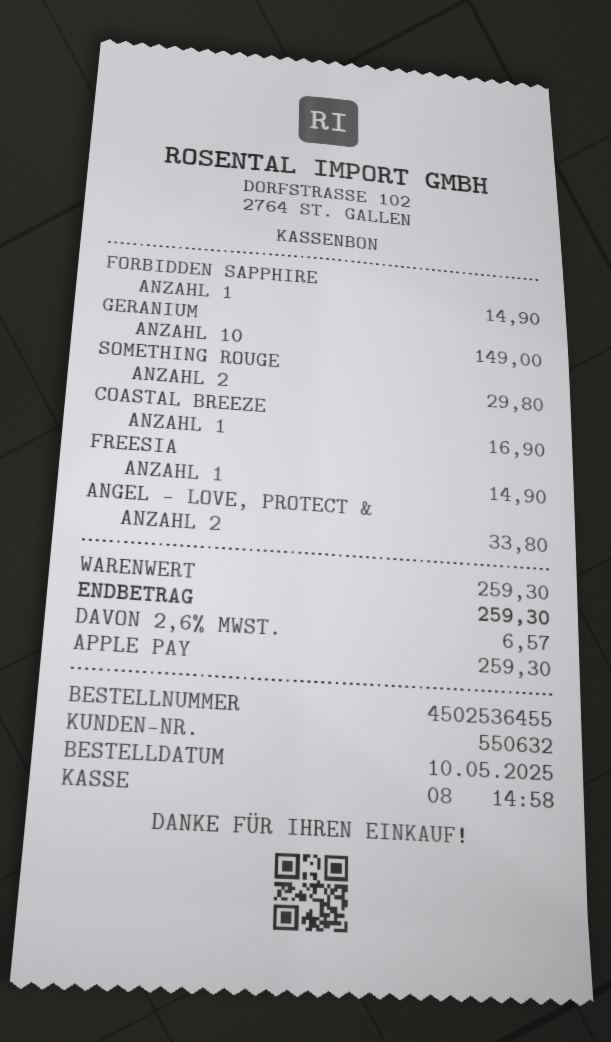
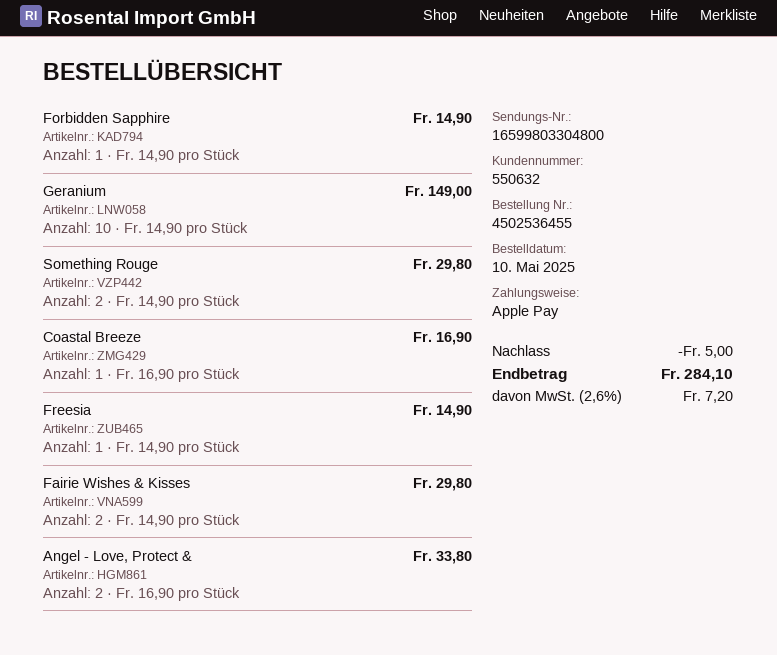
Fairie Wishes & Kisses: none -> 2 for 29.80
discount: none -> 5.00
tax: 2.6% = 6.57 -> 2.6% = 7.20
total: 259.30 -> 284.10

